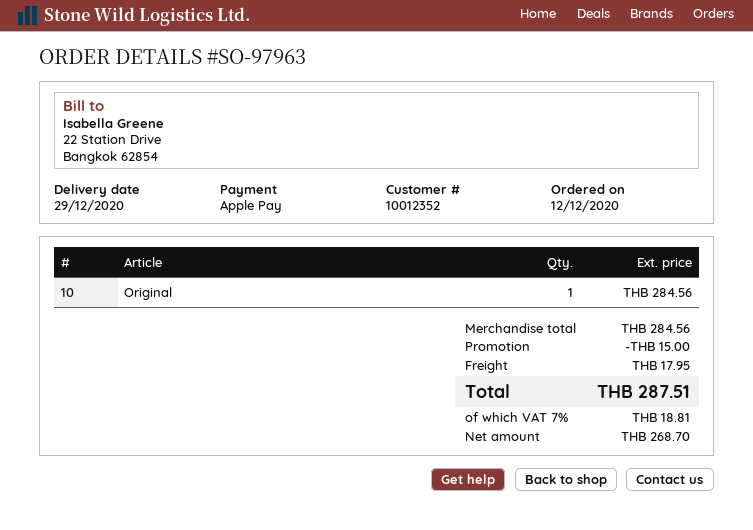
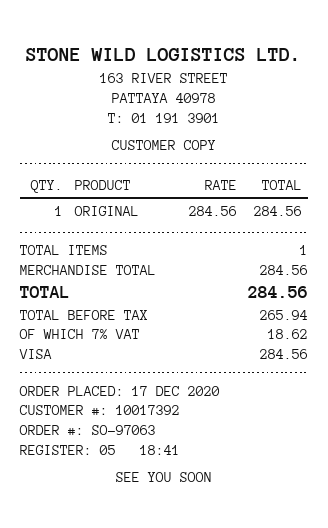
order number: SO-97963 -> SO-97063
order date: 2020-12-12 -> 2020-12-17
customer number: 10012352 -> 10017392
payment method: Apple Pay -> Visa
discount: 15.00 -> none
shipping: 17.95 -> none
net: 268.70 -> 265.94
tax: 7% = 18.81 -> 7% = 18.62
total: 287.51 -> 284.56

